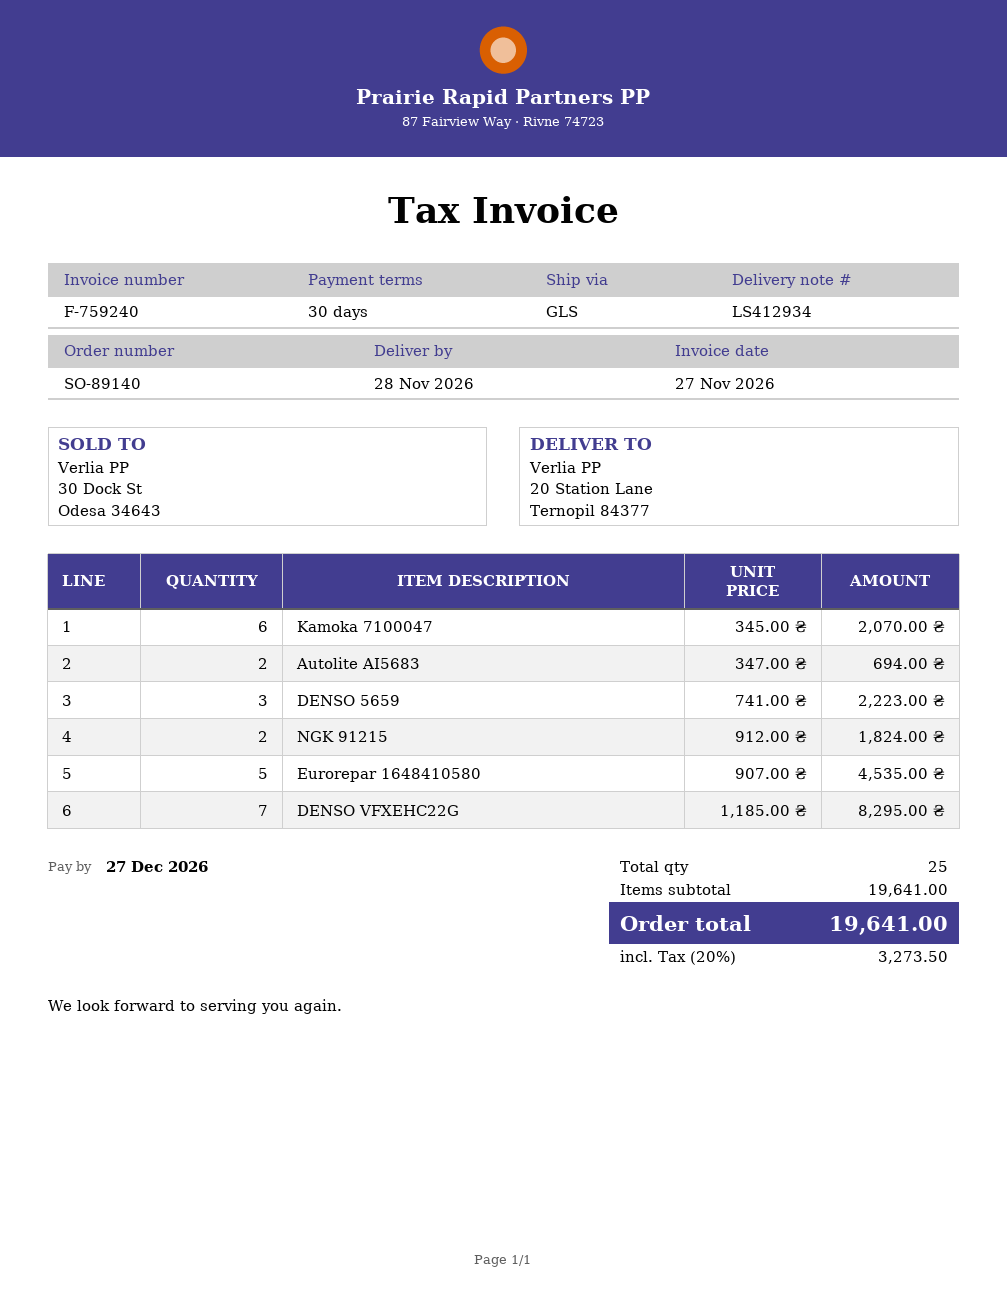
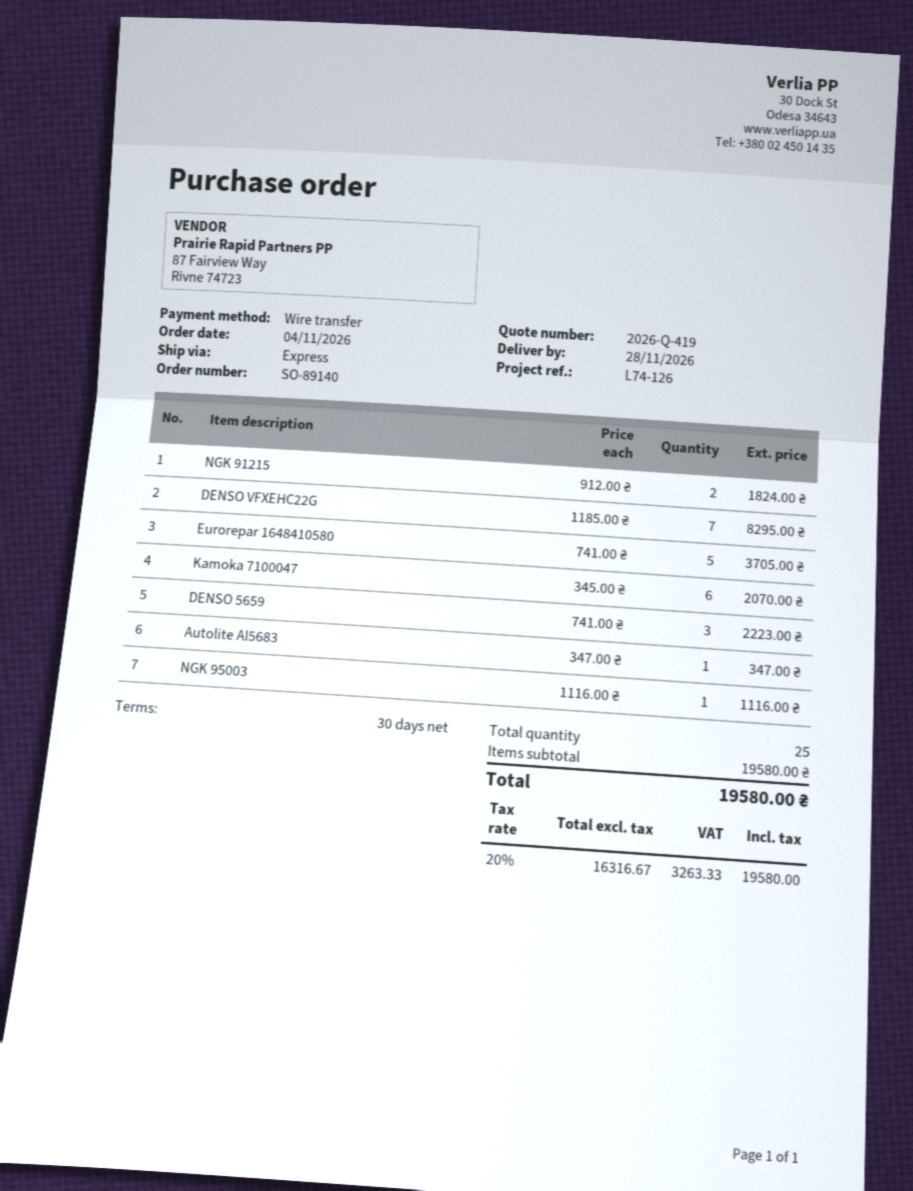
shipping method: GLS -> express
Autolite AI5683: 2 x 347.00 = 694.00 -> 1 x 347.00 = 347.00
Eurorepar 1648410580: 5 x 907.00 = 4535.00 -> 5 x 741.00 = 3705.00
NGK 95003: none -> 1 x 1116.00 = 1116.00
subtotal: 19641.00 -> 19580.00
tax: 20% = 3273.50 -> 20% = 3263.33
total: 19641.00 -> 19580.00

